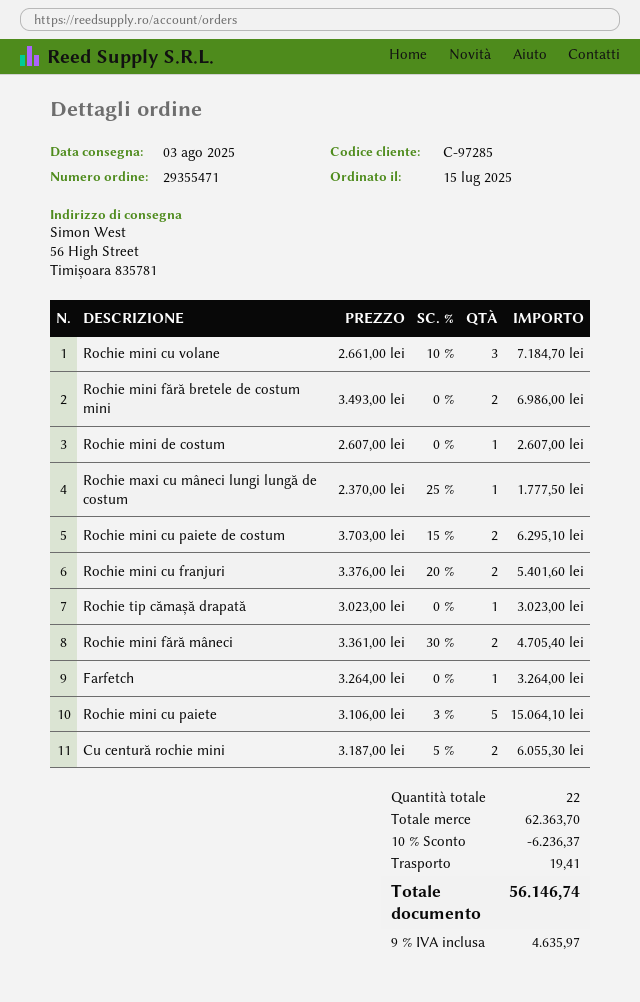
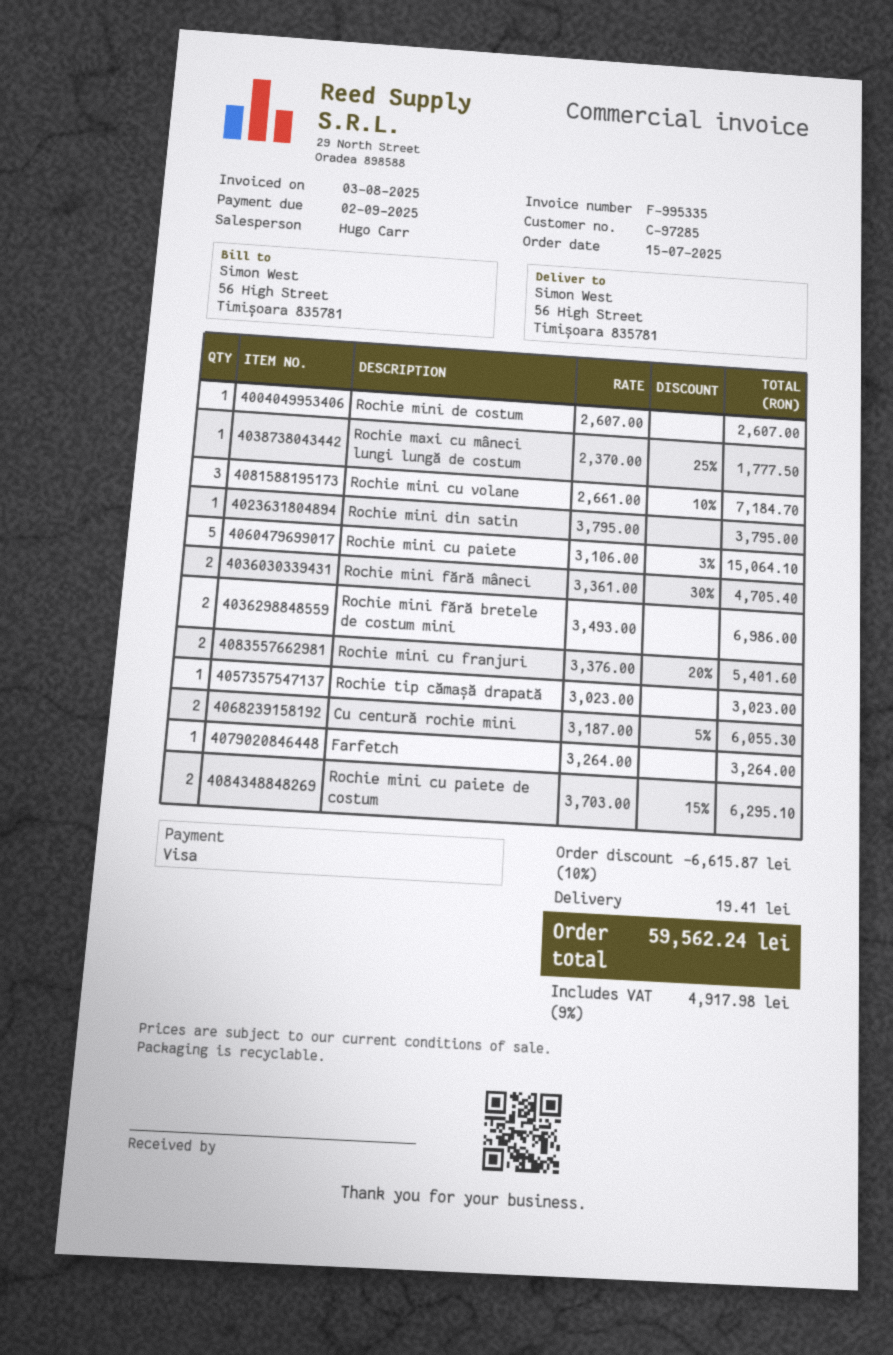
Rochie mini din satin: none -> 1 x 3795.00 = 3795.00
discount: 10% = 6236.37 -> 10% = 6615.87
tax: 9% = 4635.97 -> 9% = 4917.98
total: 56146.74 -> 59562.24

